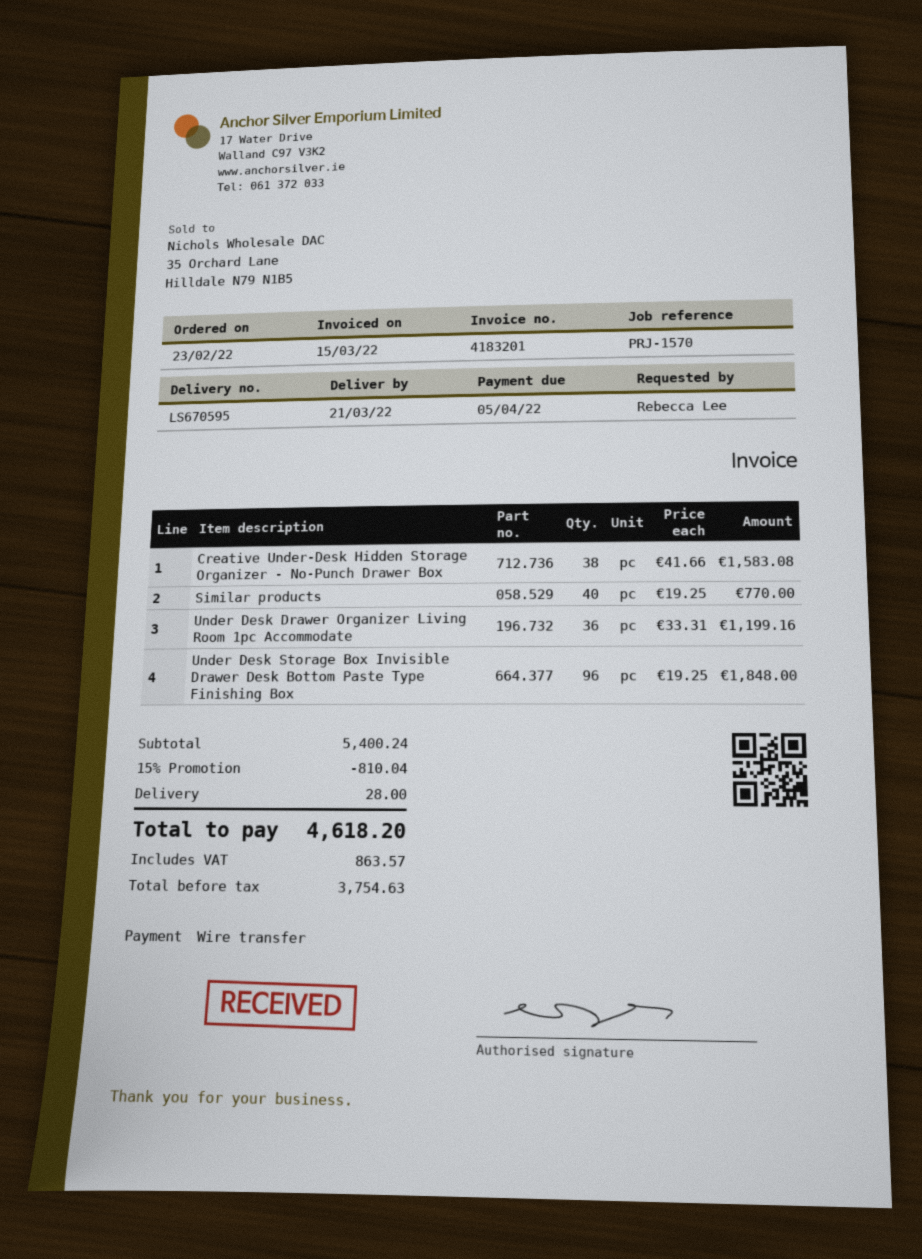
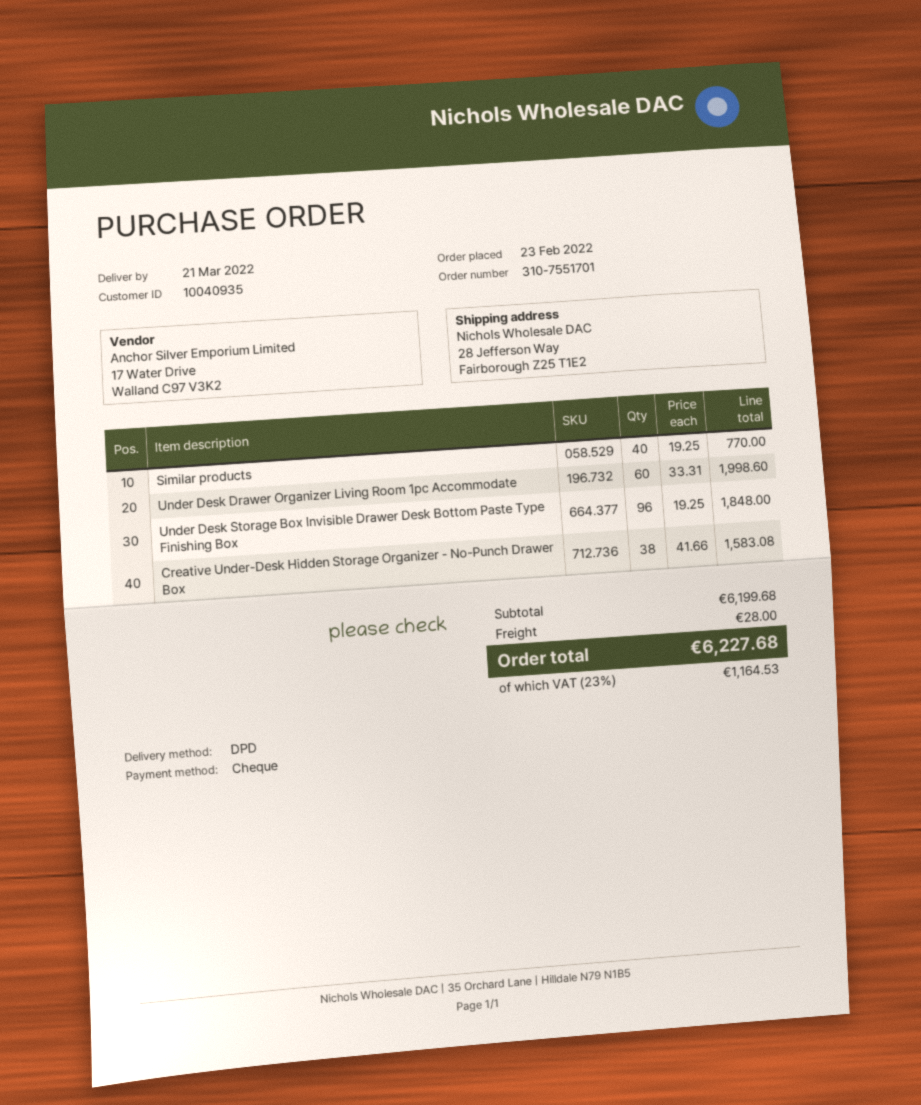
payment method: bank transfer -> cheque
Under Desk Drawer Organizer Living Room 1pc Accommodate: 36 x 33.31 = 1199.16 -> 60 x 33.31 = 1998.60
subtotal: 5400.24 -> 6199.68
discount: 15% = 810.04 -> none
tax: 863.57 -> 1164.53
total: 4618.20 -> 6227.68

